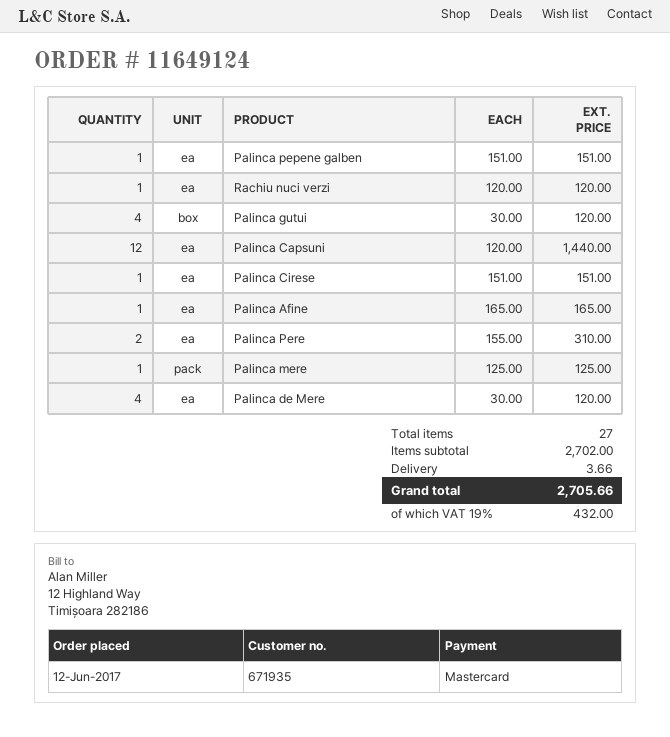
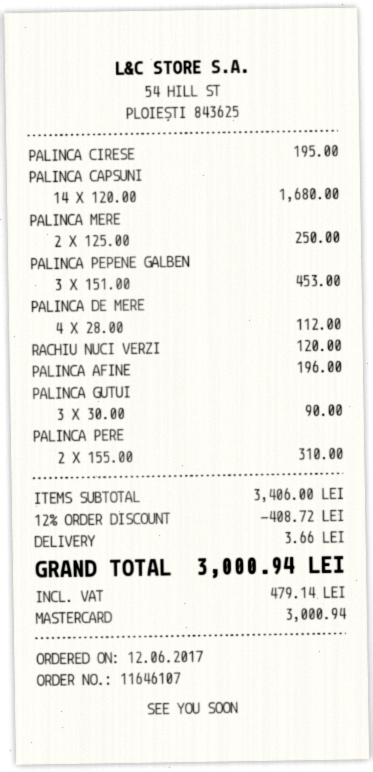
order number: 11649124 -> 11646107
Palinca pepene galben: 1 x 151.00 = 151.00 -> 3 x 151.00 = 453.00
Palinca gutui: 4 x 30.00 = 120.00 -> 3 x 30.00 = 90.00
Palinca Capsuni: 12 x 120.00 = 1440.00 -> 14 x 120.00 = 1680.00
Palinca Cirese: 1 x 151.00 = 151.00 -> 1 x 195.00 = 195.00
Palinca Afine: 1 x 165.00 = 165.00 -> 1 x 196.00 = 196.00
Palinca mere: 1 x 125.00 = 125.00 -> 2 x 125.00 = 250.00
Palinca de Mere: 4 x 30.00 = 120.00 -> 4 x 28.00 = 112.00
subtotal: 2702.00 -> 3406.00
discount: none -> 12% = 408.72
tax: 432.00 -> 479.14
total: 2705.66 -> 3000.94

